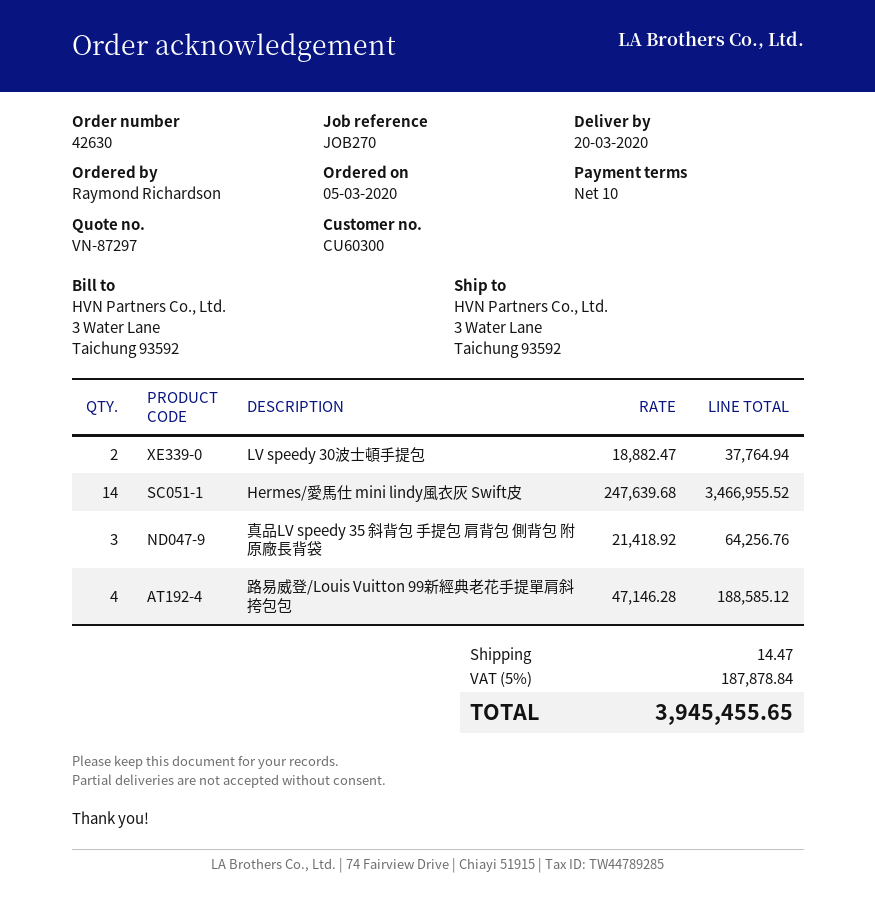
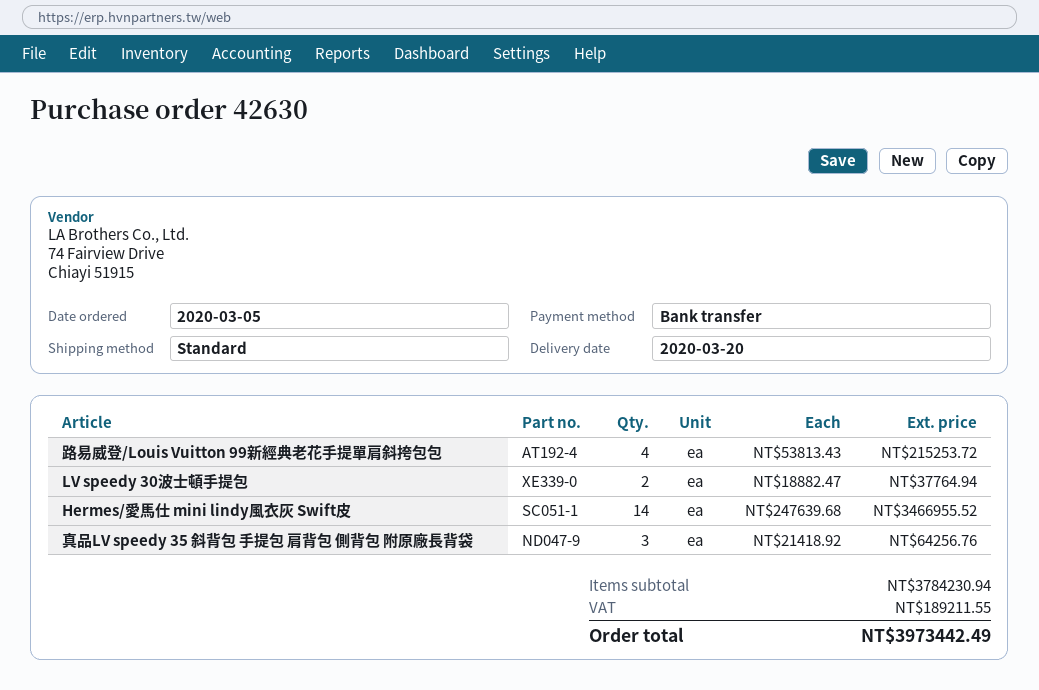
路易威登/Louis Vuitton 99新經典老花手提單肩斜挎包包: 4 x 47146.28 = 188585.12 -> 4 x 53813.43 = 215253.72
shipping: 14.47 -> none
tax: 187878.84 -> 189211.55
total: 3945455.65 -> 3973442.49

